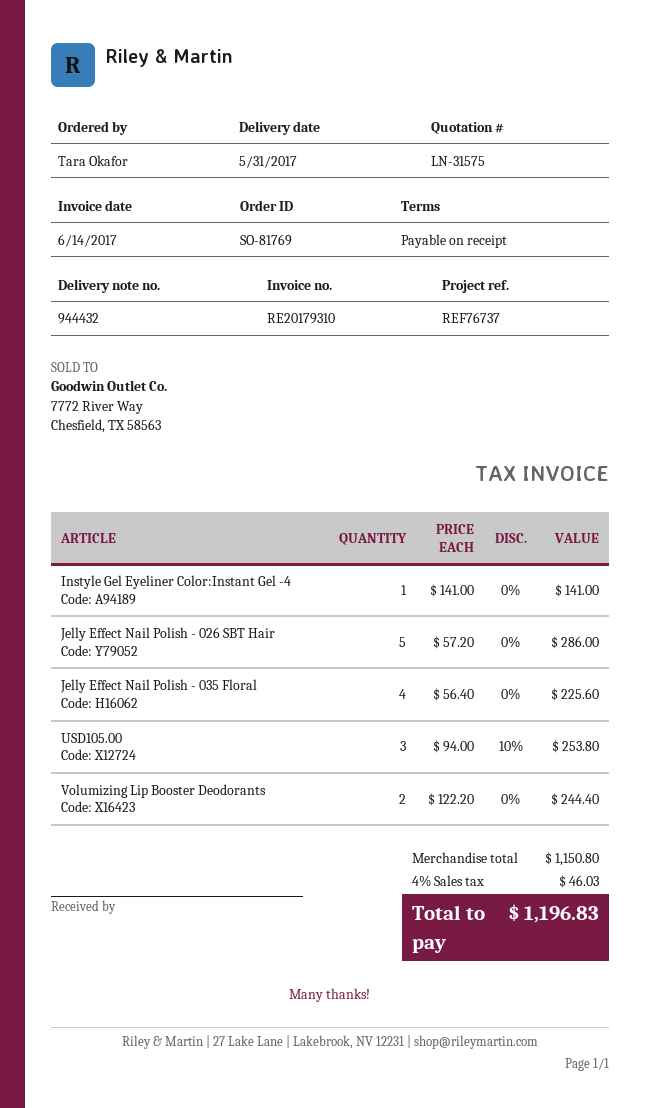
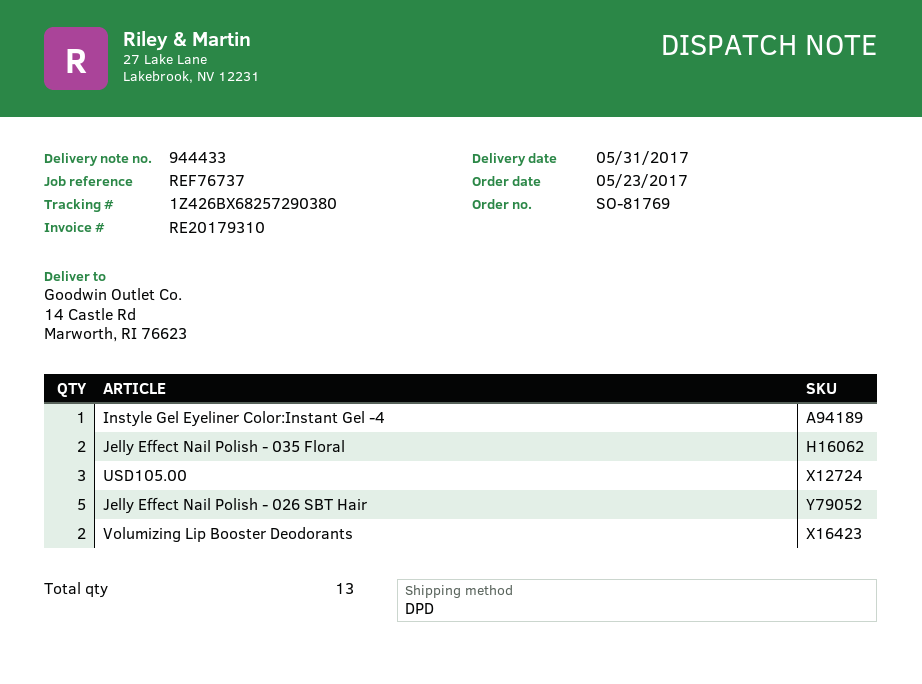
delivery note number: 944432 -> 944433
Jelly Effect Nail Polish - 035 Floral: 4 -> 2

